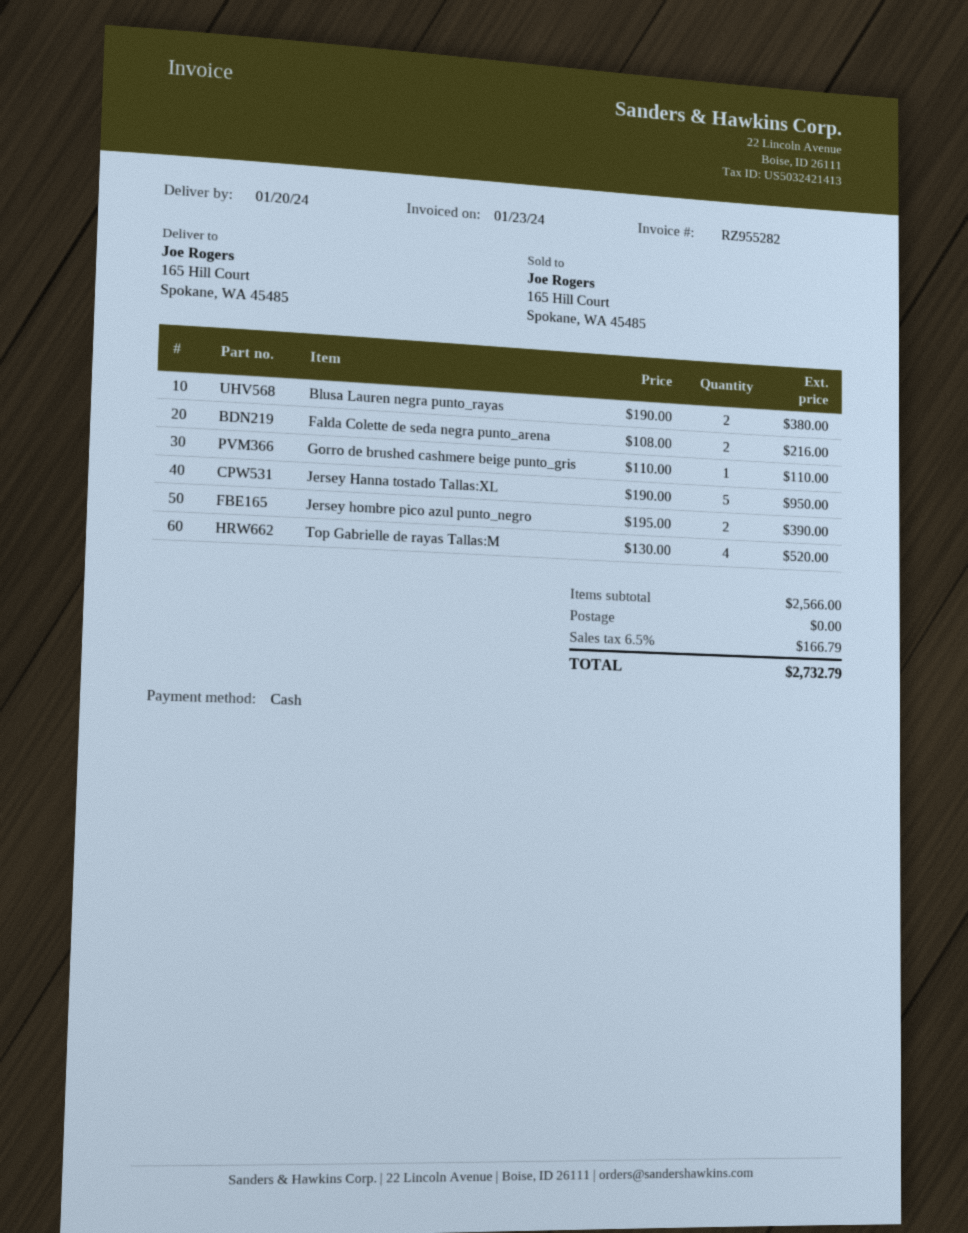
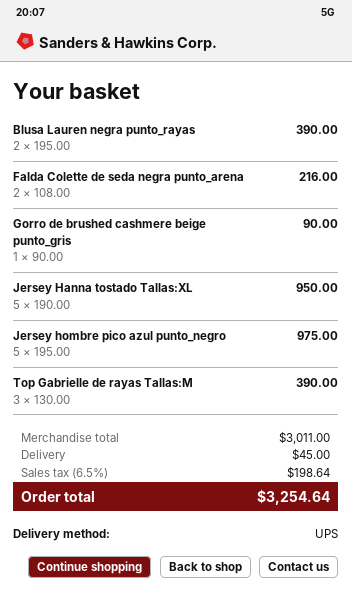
Blusa Lauren negra punto_rayas: 2 x 190.00 = 380.00 -> 2 x 195.00 = 390.00
Gorro de brushed cashmere beige punto_gris: 1 x 110.00 = 110.00 -> 1 x 90.00 = 90.00
Jersey hombre pico azul punto_negro: 2 x 195.00 = 390.00 -> 5 x 195.00 = 975.00
Top Gabrielle de rayas Tallas:M: 4 x 130.00 = 520.00 -> 3 x 130.00 = 390.00
subtotal: 2566.00 -> 3011.00
shipping: 0.00 -> 45.00
tax: 6.5% = 166.79 -> 6.5% = 198.64
total: 2732.79 -> 3254.64

